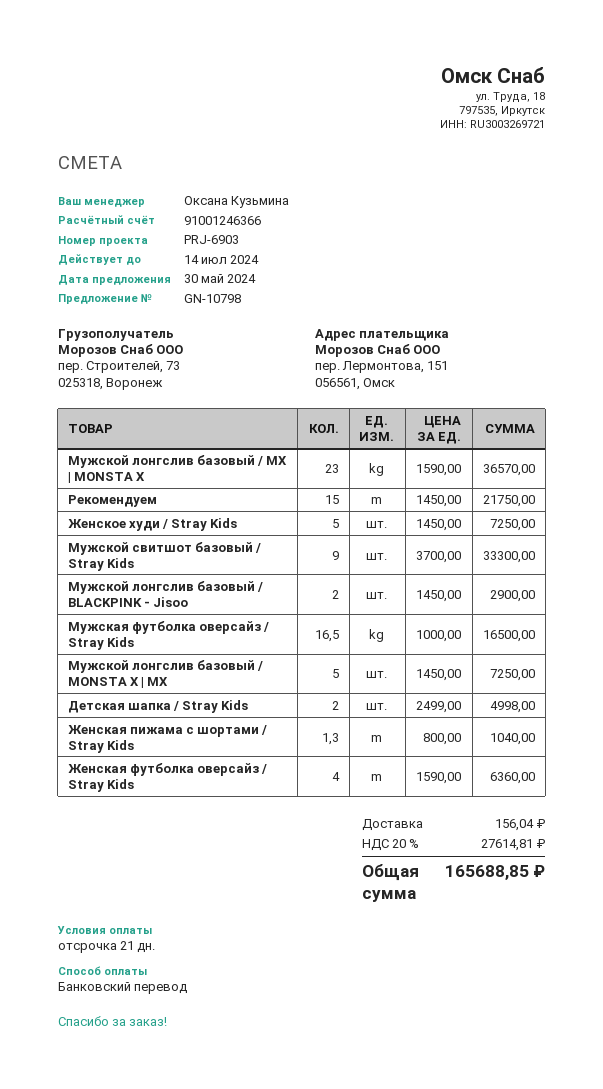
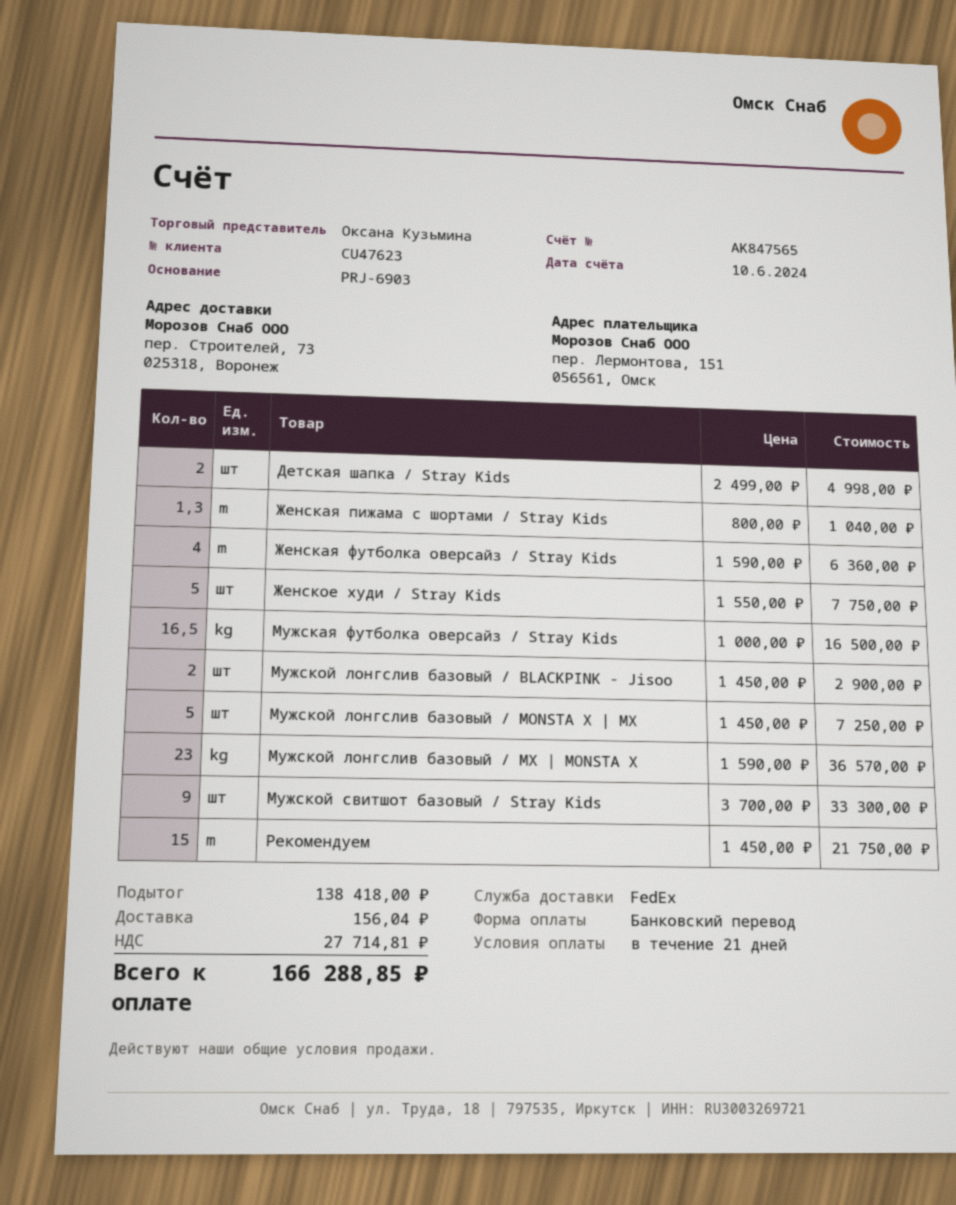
Женское худи / Stray Kids: 5 x 1450.00 = 7250.00 -> 5 x 1550.00 = 7750.00
tax: 27614.81 -> 27714.81
total: 165688.85 -> 166288.85

